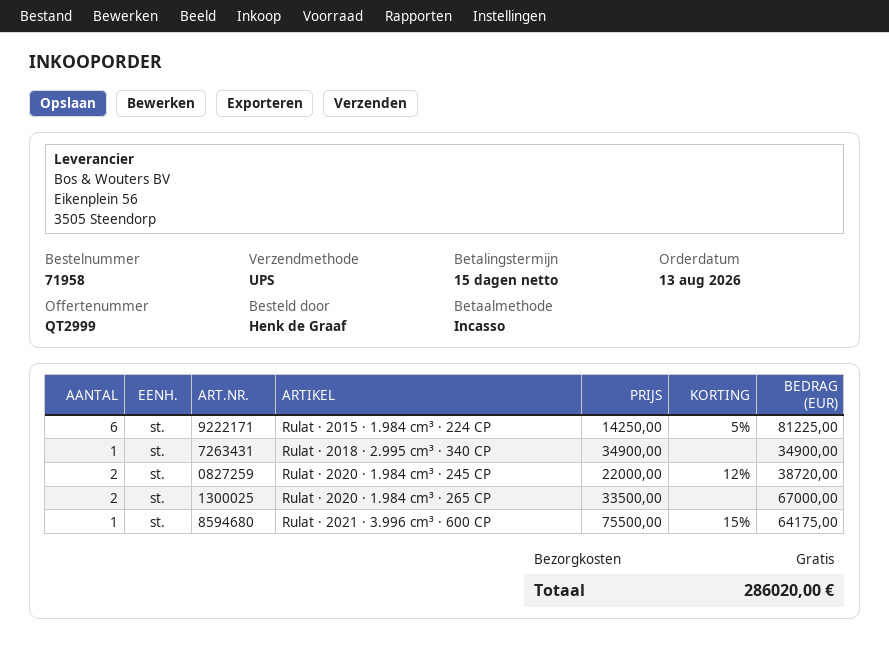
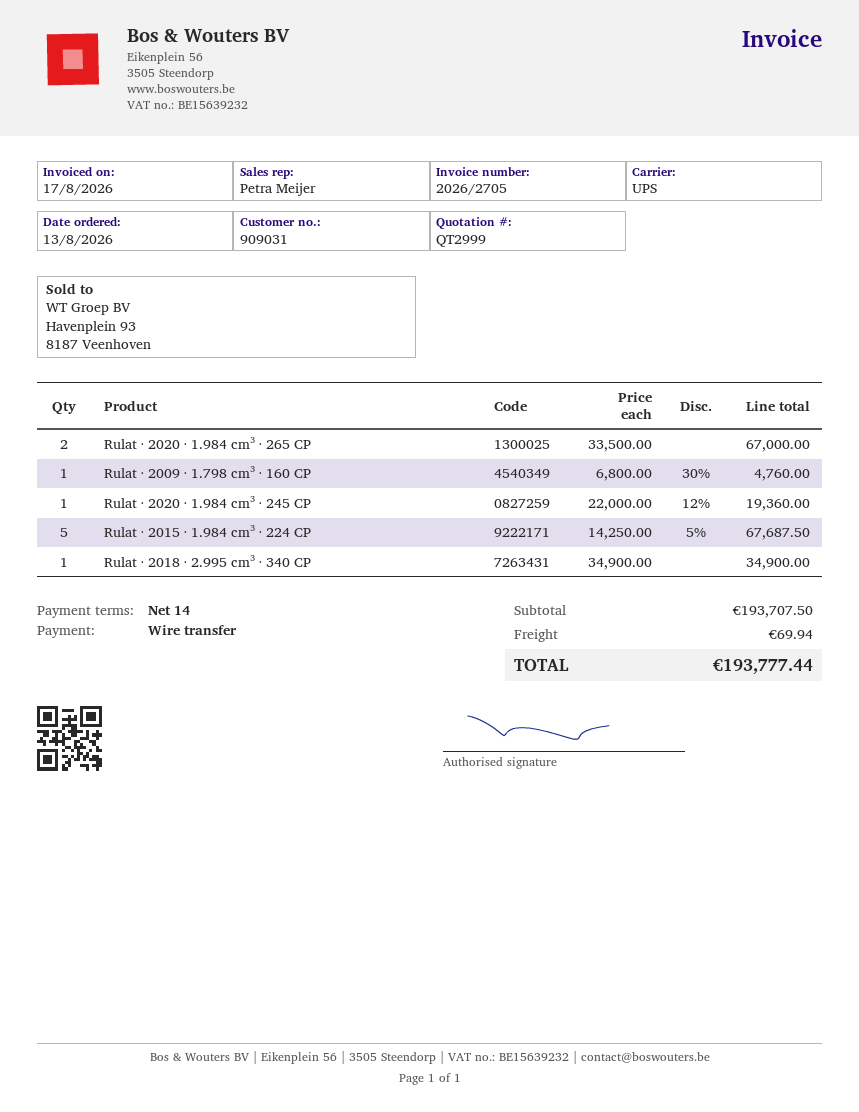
payment terms: 15 days -> 14 days
payment method: direct debit -> bank transfer
Rulat · 2015 · 1.984 cm³ · 224 CP: 6 x 14250.00 - 5% = 81225.00 -> 5 x 14250.00 - 5% = 67687.50
Rulat · 2020 · 1.984 cm³ · 245 CP: 2 x 22000.00 - 12% = 38720.00 -> 1 x 22000.00 - 12% = 19360.00
Rulat · 2021 · 3.996 cm³ · 600 CP: 1 x 75500.00 - 15% = 64175.00 -> none
Rulat · 2009 · 1.798 cm³ · 160 CP: none -> 1 x 6800.00 - 30% = 4760.00
shipping: 0.00 -> 69.94
total: 286020.00 -> 193777.44

